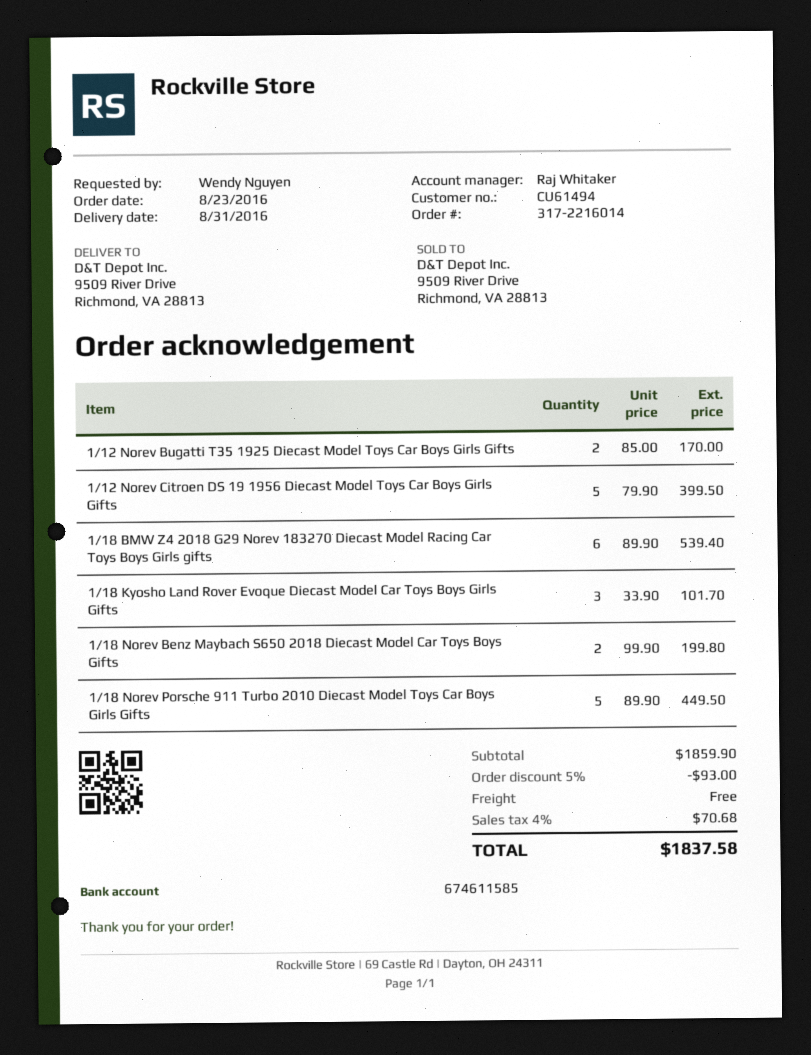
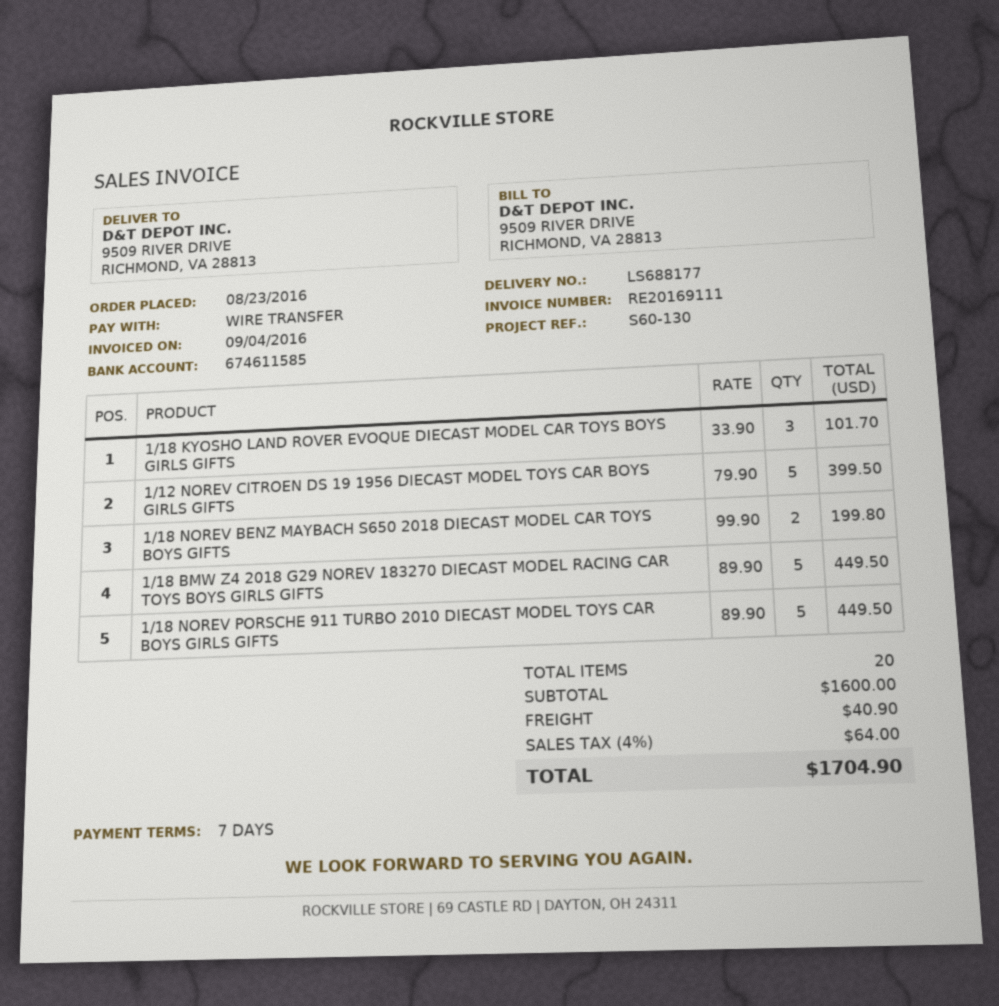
1/12 Norev Bugatti T35 1925 Diecast Model Toys Car Boys Girls Gifts: 2 x 85.00 = 170.00 -> none
1/18 BMW Z4 2018 G29 Norev 183270 Diecast Model Racing Car Toys Boys Girls gifts: 6 x 89.90 = 539.40 -> 5 x 89.90 = 449.50
subtotal: 1859.90 -> 1600.00
discount: 5% = 93.00 -> none
shipping: 0.00 -> 40.90
tax: 4% = 70.68 -> 4% = 64.00
total: 1837.58 -> 1704.90

